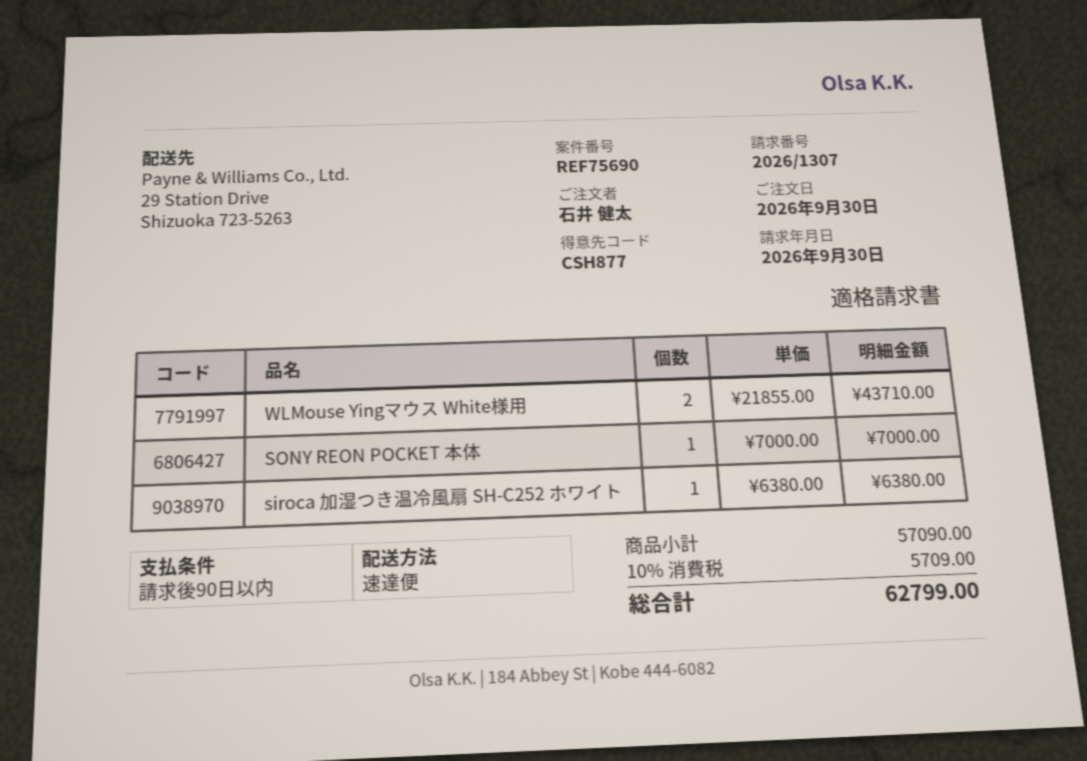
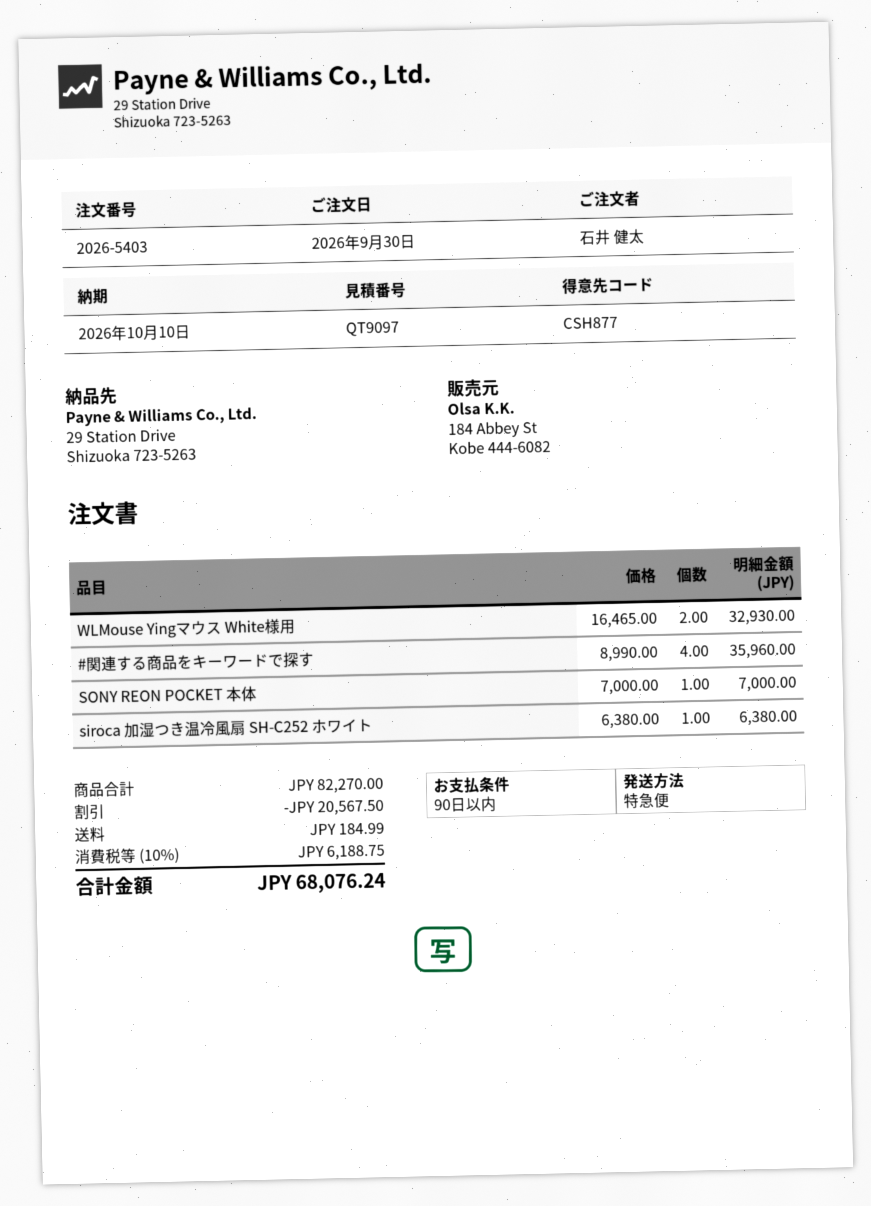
WLMouse Yingマウス White様用: 2 x 21855.00 = 43710.00 -> 2 x 16465.00 = 32930.00
#関連する商品をキーワードで探す: none -> 4 x 8990.00 = 35960.00
subtotal: 57090.00 -> 82270.00
discount: none -> 20567.50
shipping: none -> 184.99
tax: 10% = 5709.00 -> 10% = 6188.75
total: 62799.00 -> 68076.24

